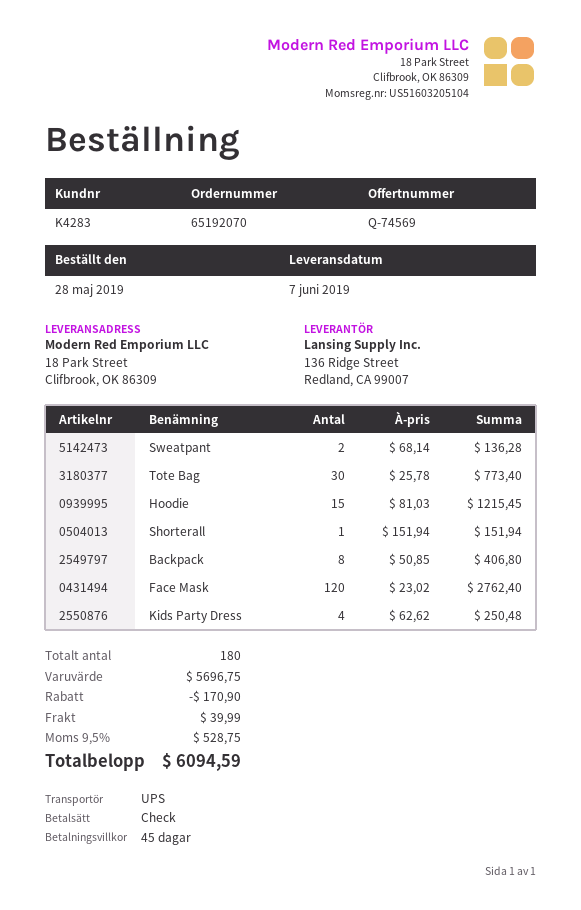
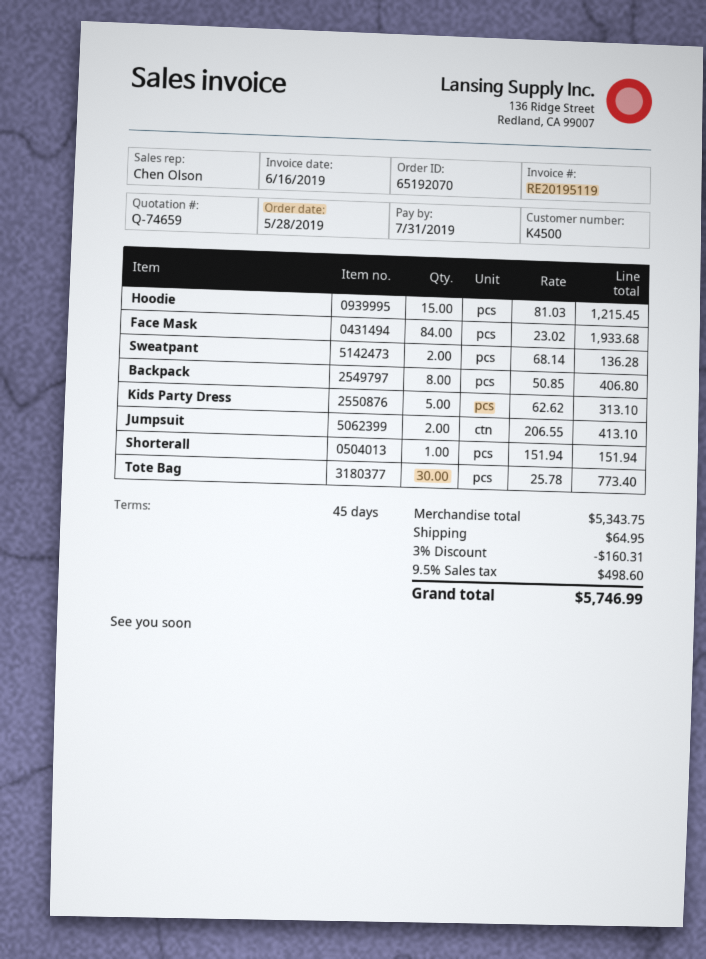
quote number: Q-74569 -> Q-74659
customer number: K4283 -> K4500
Face Mask: 120 x 23.02 = 2762.40 -> 84 x 23.02 = 1933.68
Kids Party Dress: 4 x 62.62 = 250.48 -> 5 x 62.62 = 313.10
Jumpsuit: none -> 2 x 206.55 = 413.10
subtotal: 5696.75 -> 5343.75
discount: 170.90 -> 160.31
shipping: 39.99 -> 64.95
tax: 9.5% = 528.75 -> 9.5% = 498.60
total: 6094.59 -> 5746.99

